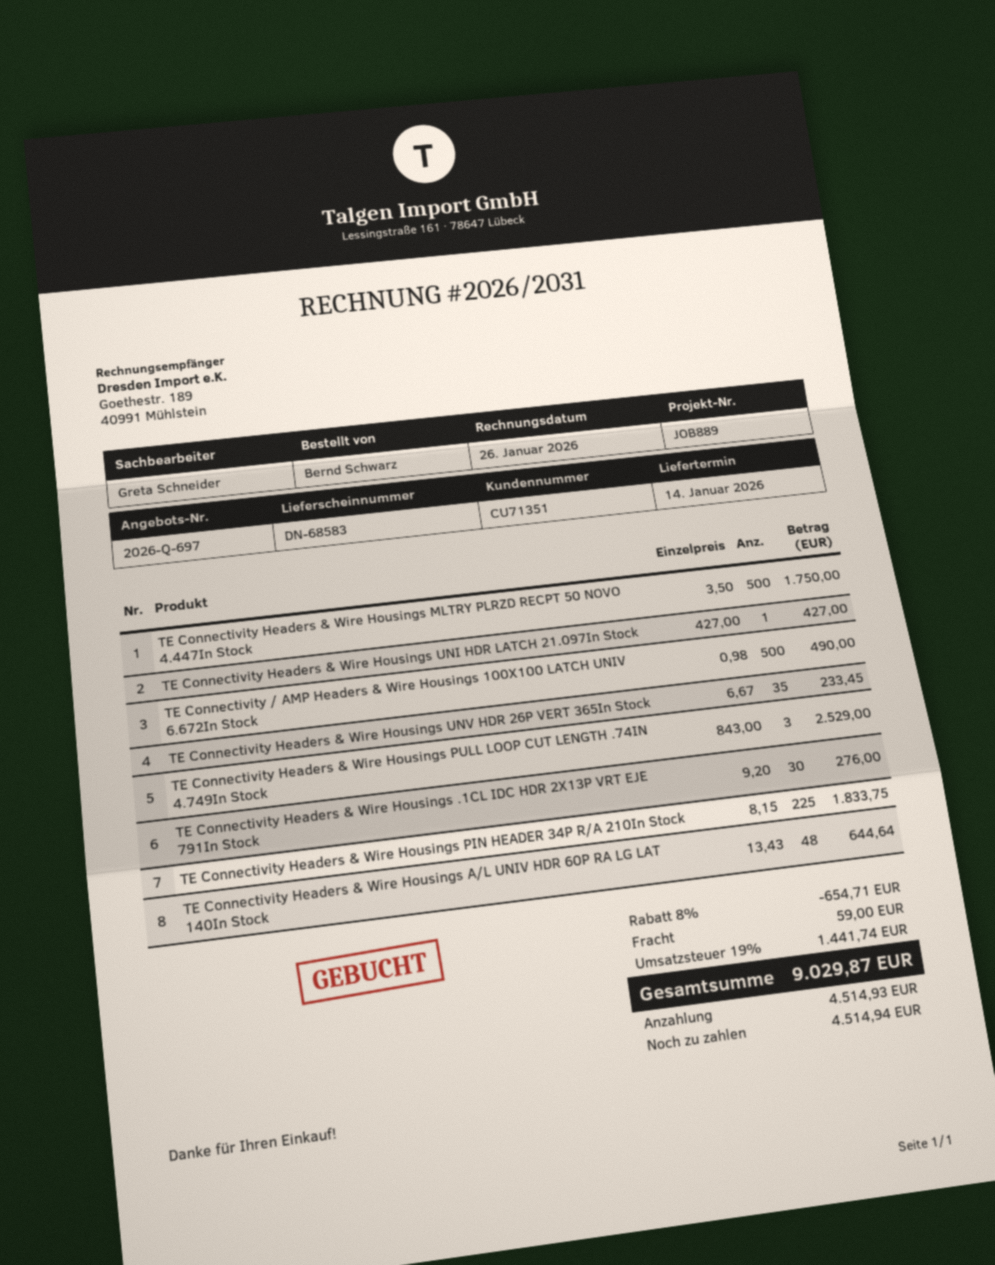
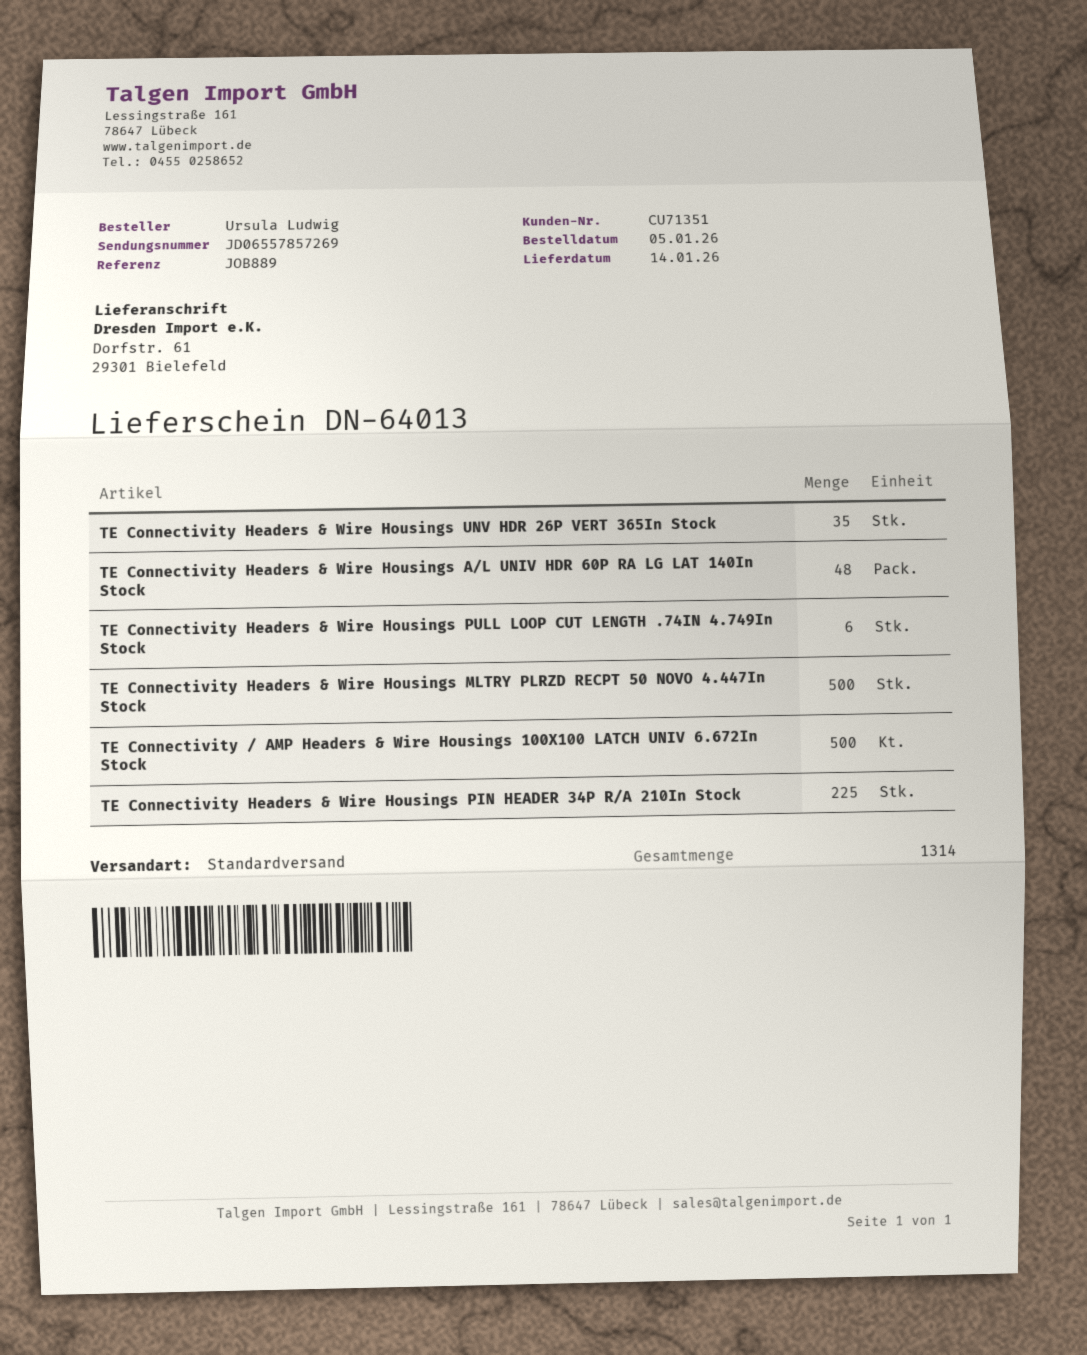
delivery note number: DN-68583 -> DN-64013
ordered by: Bernd Schwarz -> Ursula Ludwig
TE Connectivity Headers & Wire Housings UNI HDR LATCH 21.097In Stock: 1 -> none
TE Connectivity Headers & Wire Housings PULL LOOP CUT LENGTH .74IN 4.749In Stock: 3 -> 6
TE Connectivity Headers & Wire Housings .1CL IDC HDR 2X13P VRT EJE 791In Stock: 30 -> none

